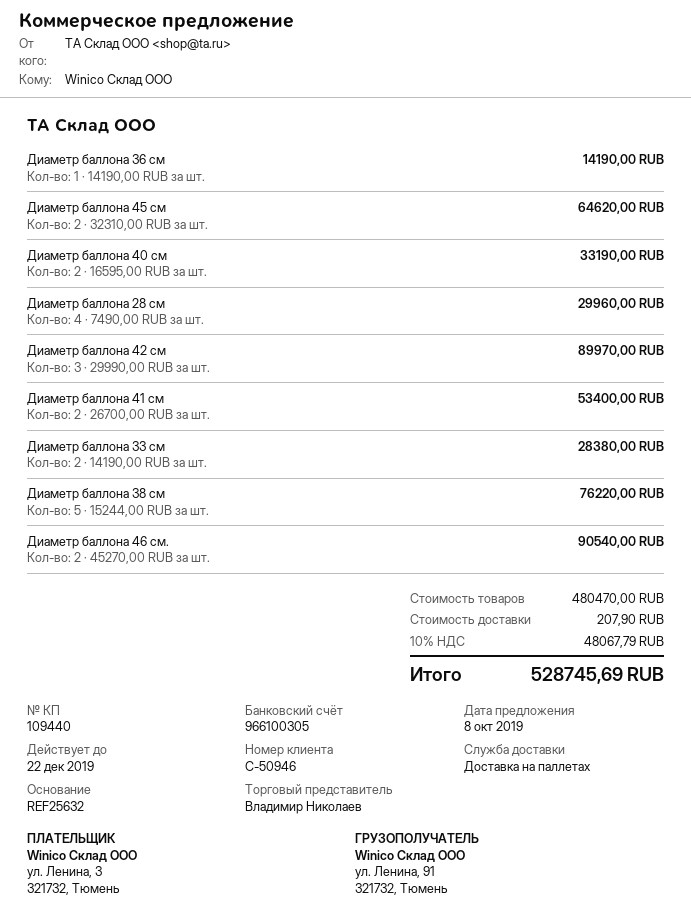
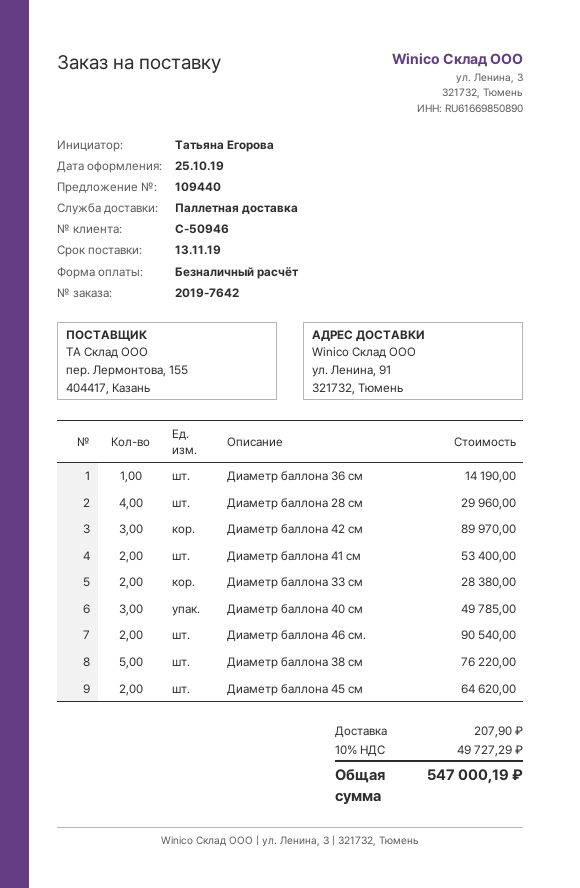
Диаметр баллона 40 см: 2 for 33190.00 -> 3 for 49785.00
tax: 10% = 48067.79 -> 10% = 49727.29
total: 528745.69 -> 547000.19

